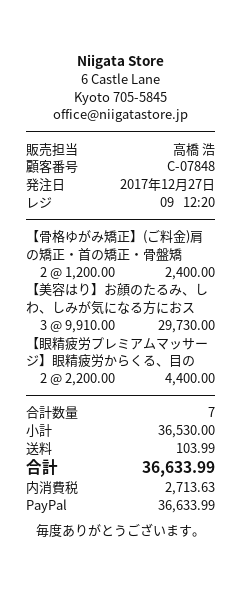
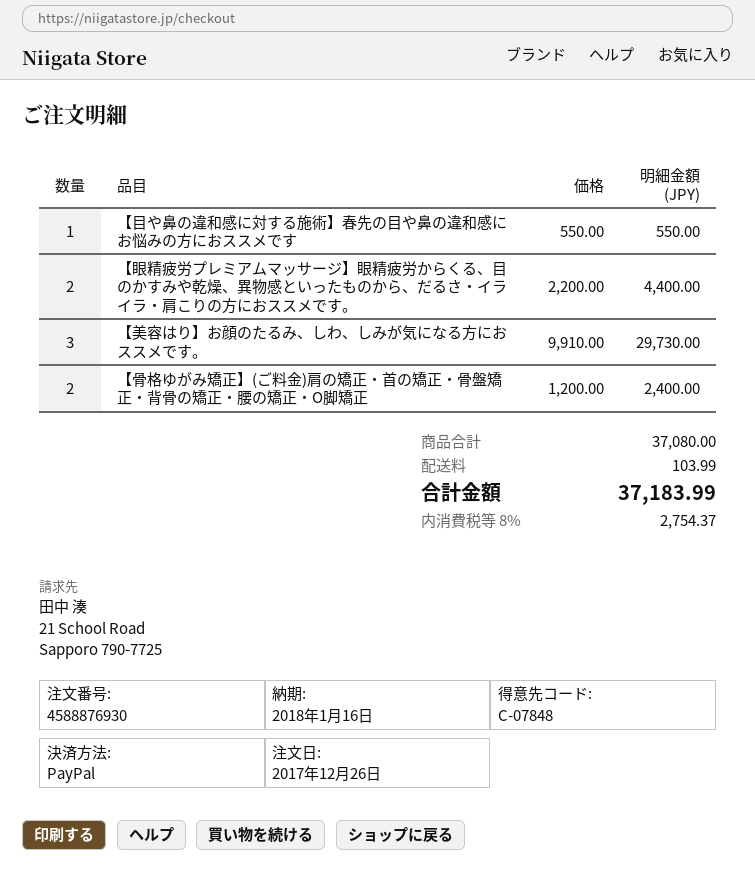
order date: 2017-12-27 -> 2017-12-26
【目や鼻の違和感に対する施術】春先の目や鼻の違和感にお悩みの方におススメです: none -> 1 x 550.00 = 550.00
subtotal: 36530.00 -> 37080.00
tax: 2713.63 -> 2754.37
total: 36633.99 -> 37183.99

